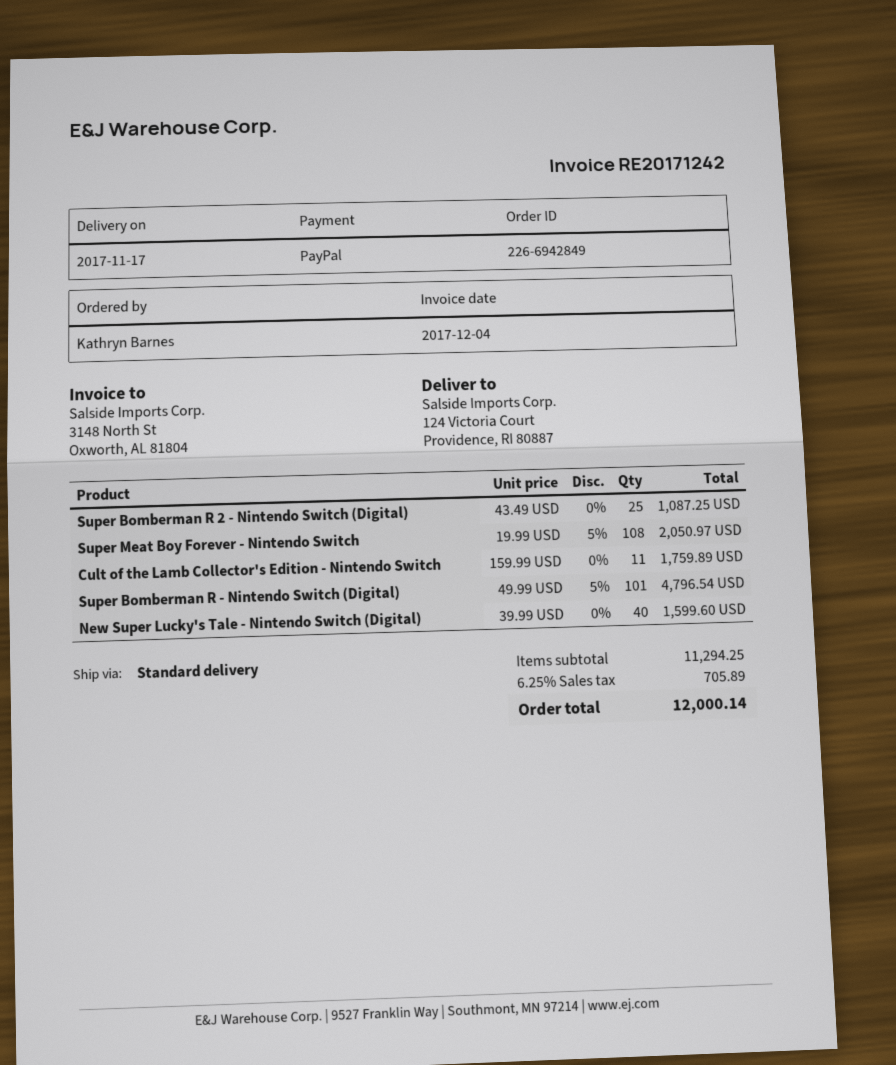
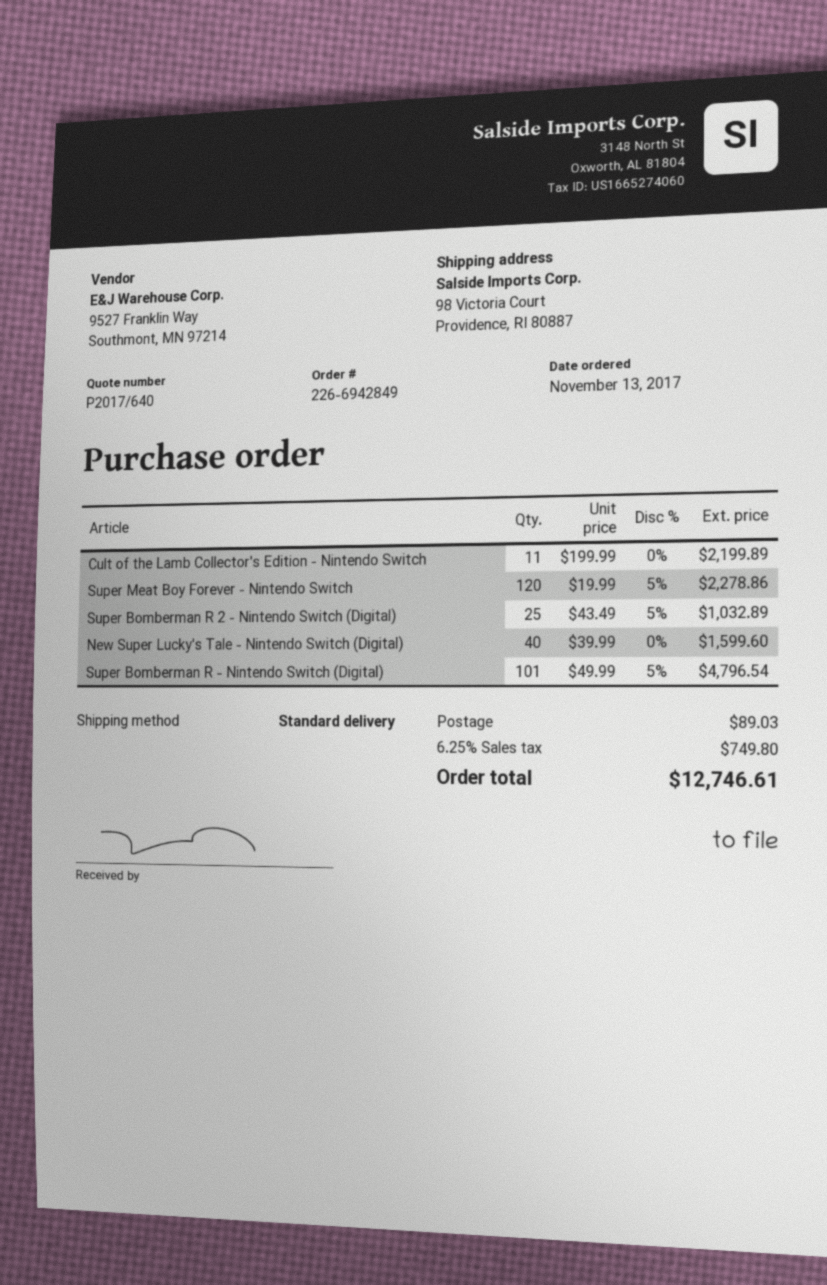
ship to: 124 Victoria Court, Providence, RI 80887 -> 98 Victoria Court, Providence, RI 80887
Super Bomberman R 2 - Nintendo Switch (Digital): 25 x 43.49 = 1087.25 -> 25 x 43.49 - 5% = 1032.89
Super Meat Boy Forever - Nintendo Switch: 108 x 19.99 - 5% = 2050.97 -> 120 x 19.99 - 5% = 2278.86
Cult of the Lamb Collector's Edition - Nintendo Switch: 11 x 159.99 = 1759.89 -> 11 x 199.99 = 2199.89
shipping: none -> 89.03
tax: 6.25% = 705.89 -> 6.25% = 749.80
total: 12000.14 -> 12746.61

